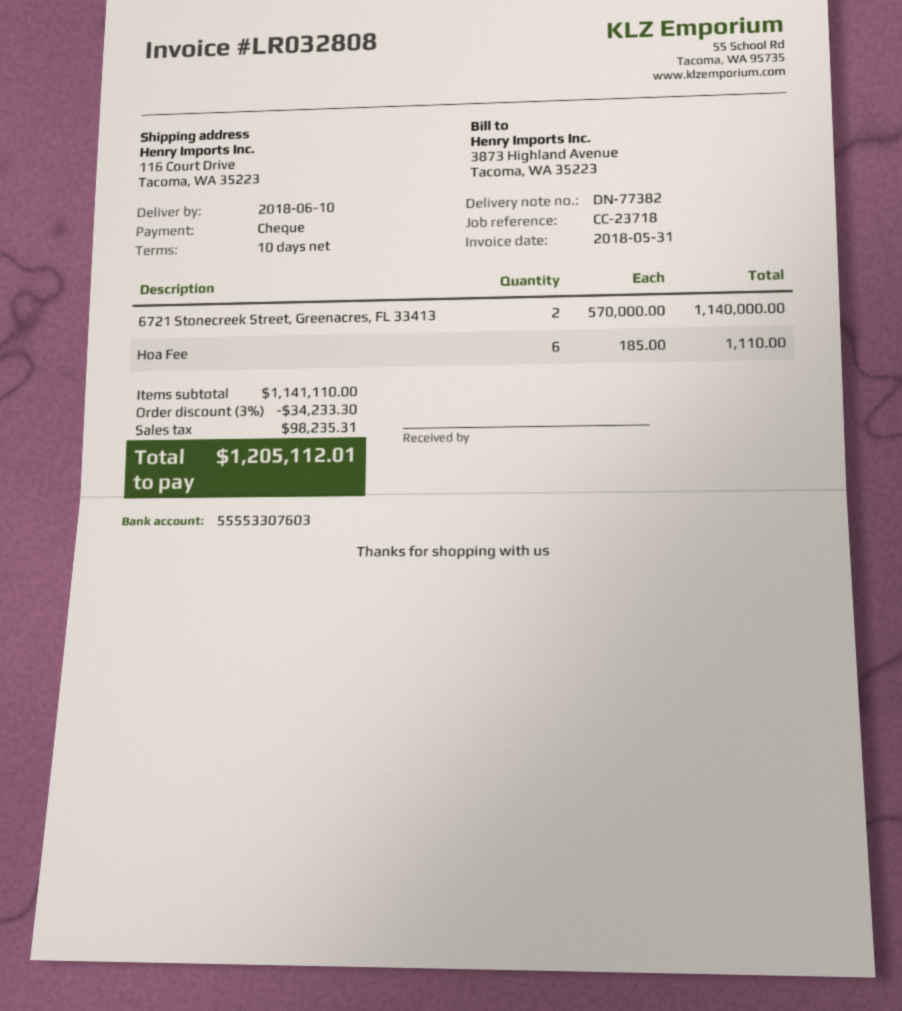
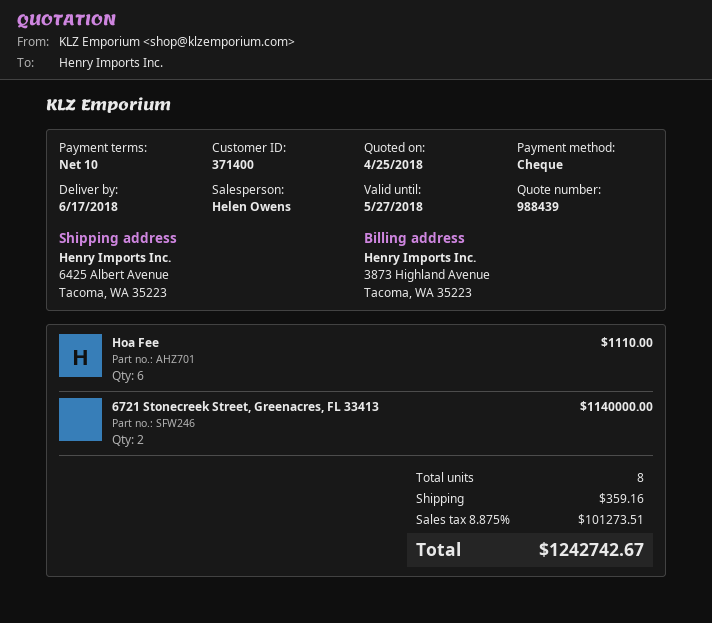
delivery date: 2018-06-10 -> 2018-06-17
ship to: 116 Court Drive, Tacoma, WA 35223 -> 6425 Albert Avenue, Tacoma, WA 35223
discount: 3% = 34233.30 -> none
shipping: none -> 359.16
tax: 98235.31 -> 101273.51
total: 1205112.01 -> 1242742.67

